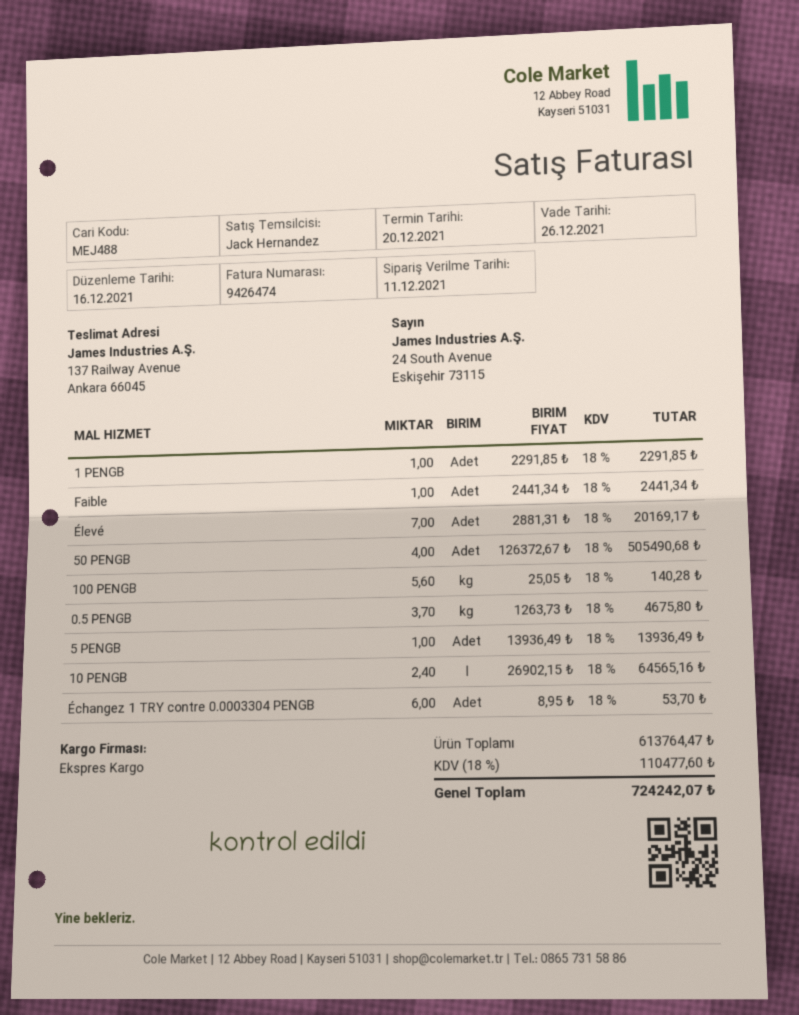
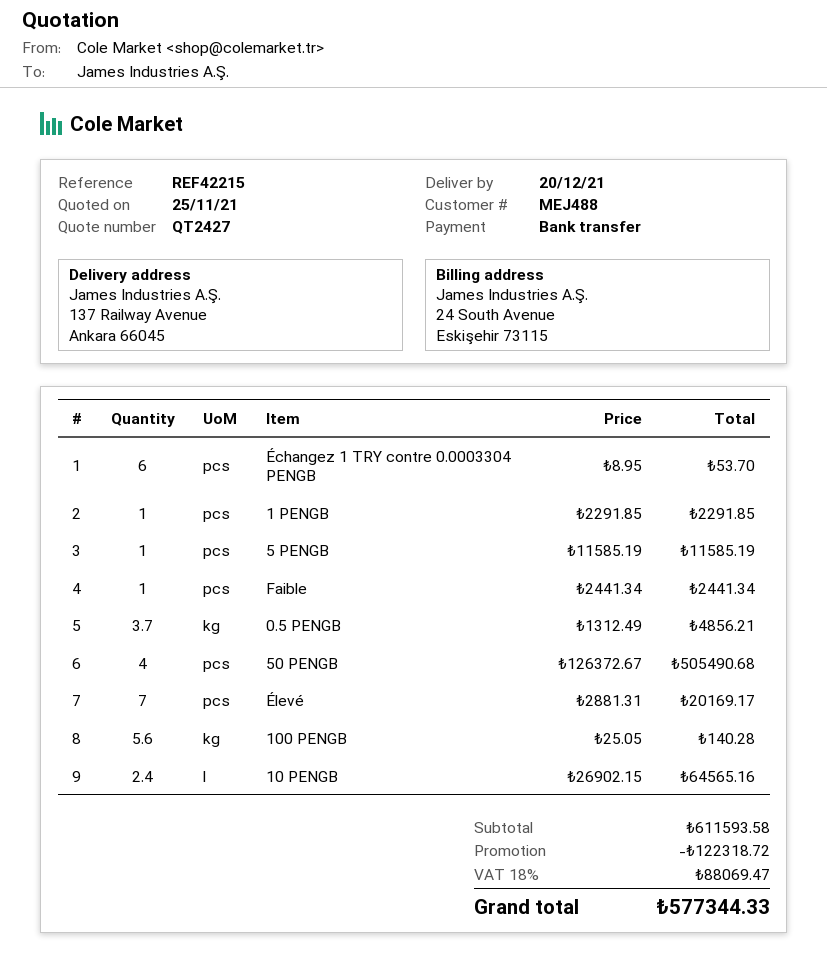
0.5 PENGB: 3.7 x 1263.73 = 4675.80 -> 3.7 x 1312.49 = 4856.21
5 PENGB: 1 x 13936.49 = 13936.49 -> 1 x 11585.19 = 11585.19
subtotal: 613764.47 -> 611593.58
discount: none -> 122318.72
tax: 18% = 110477.60 -> 18% = 88069.47
total: 724242.07 -> 577344.33

